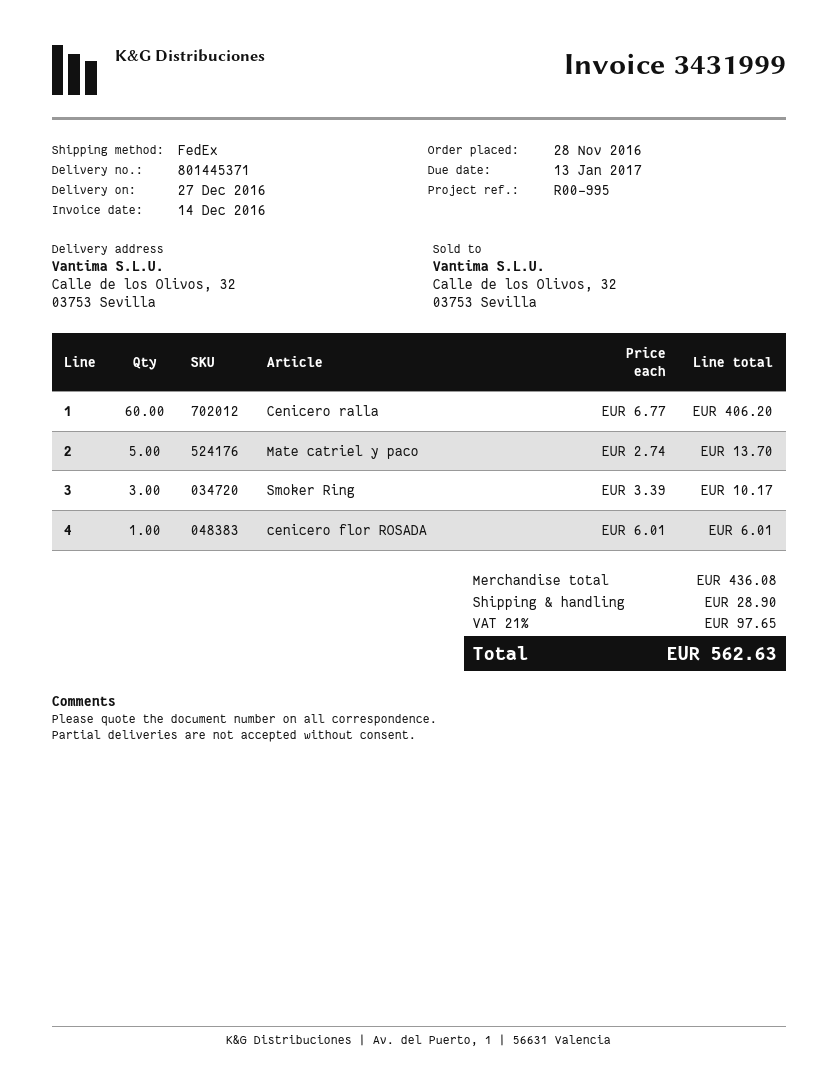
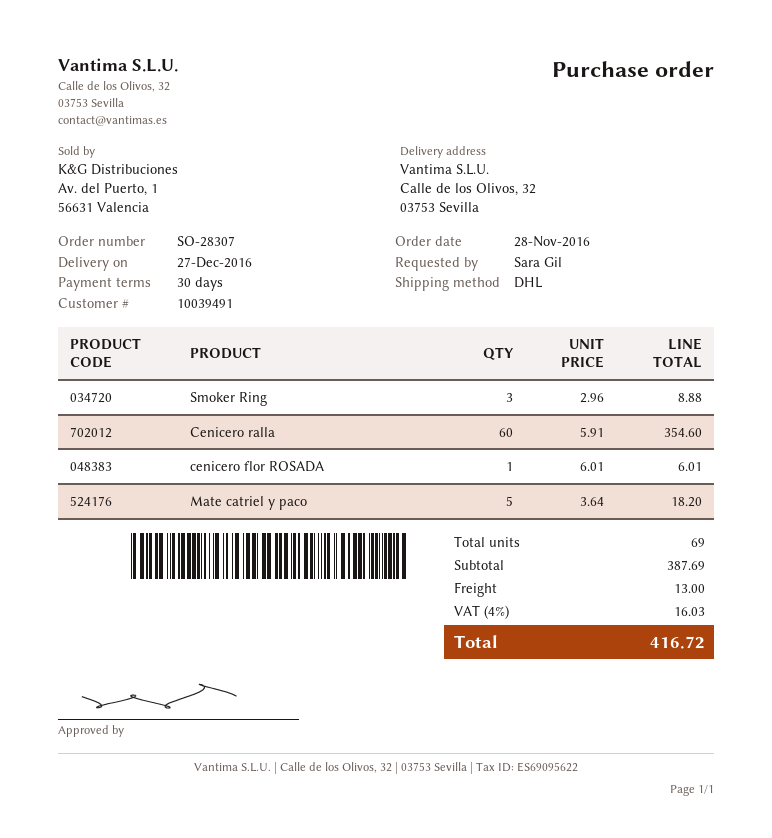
shipping method: FedEx -> DHL
Cenicero ralla: 60 x 6.77 = 406.20 -> 60 x 5.91 = 354.60
Mate catriel y paco: 5 x 2.74 = 13.70 -> 5 x 3.64 = 18.20
Smoker Ring: 3 x 3.39 = 10.17 -> 3 x 2.96 = 8.88
subtotal: 436.08 -> 387.69
shipping: 28.90 -> 13.00
tax: 21% = 97.65 -> 4% = 16.03
total: 562.63 -> 416.72

